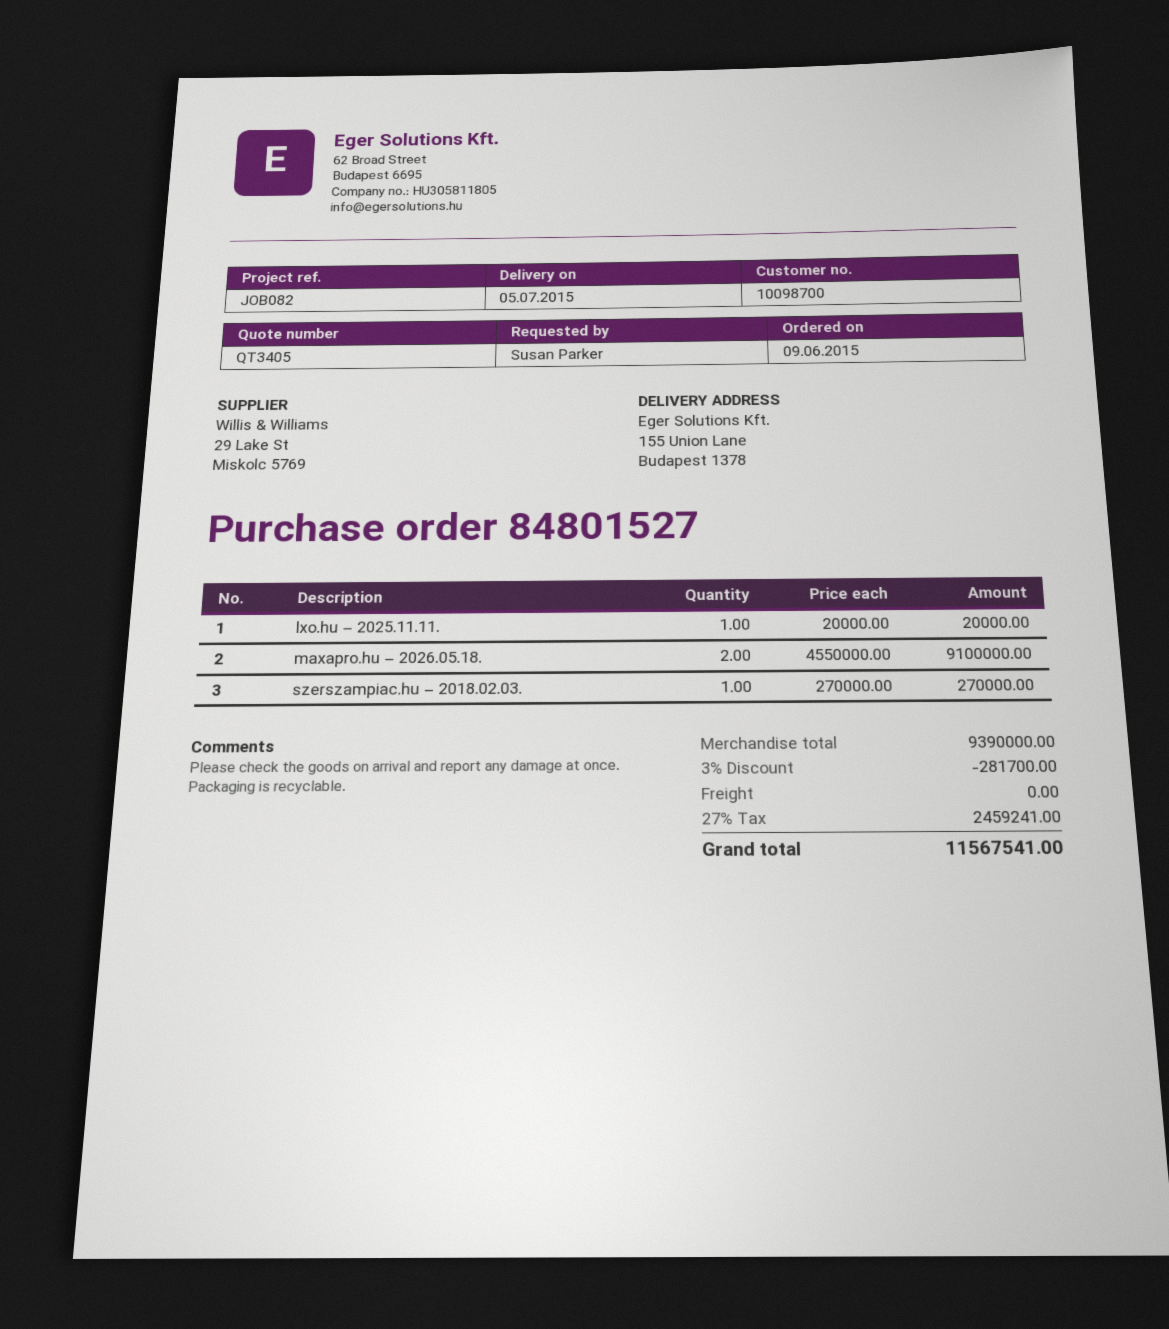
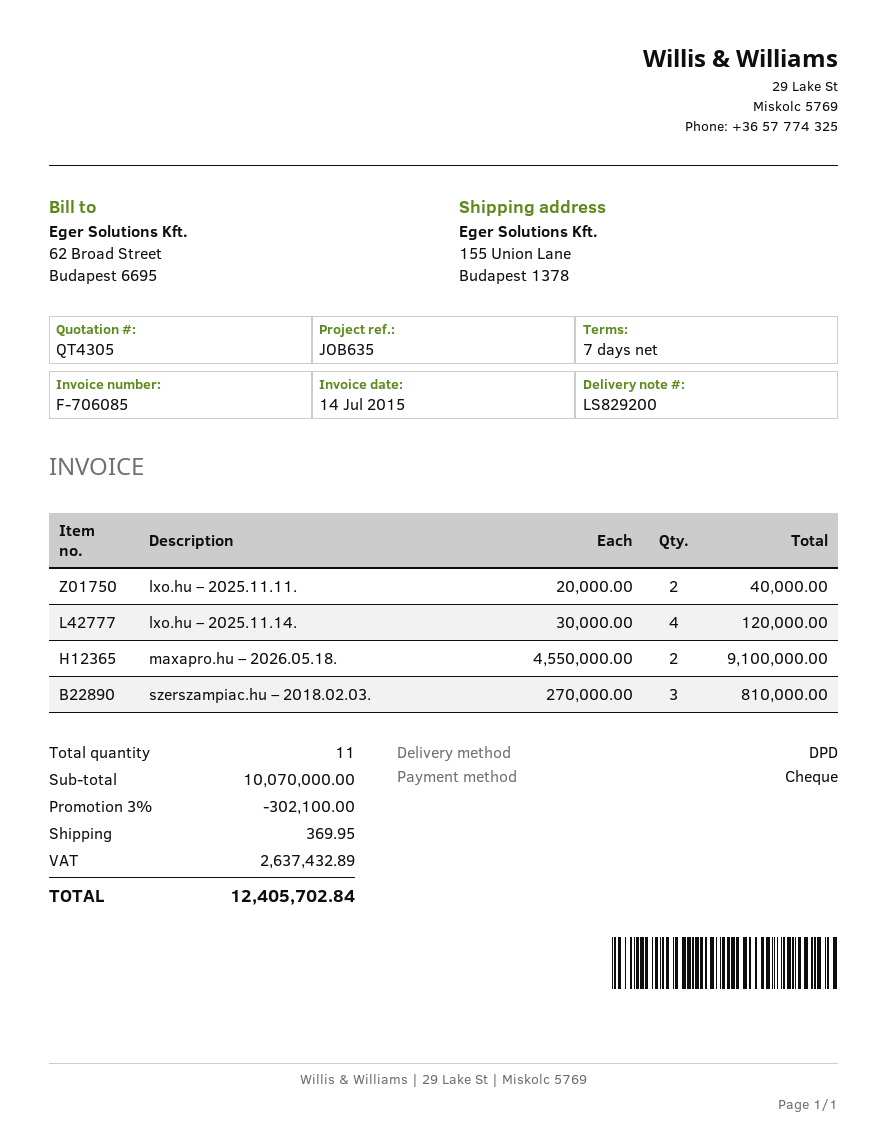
quote number: QT3405 -> QT4305
reference: JOB082 -> JOB635
lxo.hu – 2025.11.11.: 1 x 20000.00 = 20000.00 -> 2 x 20000.00 = 40000.00
szerszampiac.hu – 2018.02.03.: 1 x 270000.00 = 270000.00 -> 3 x 270000.00 = 810000.00
lxo.hu – 2025.11.14.: none -> 4 x 30000.00 = 120000.00
subtotal: 9390000.00 -> 10070000.00
discount: 3% = 281700.00 -> 3% = 302100.00
shipping: 0.00 -> 369.95
tax: 2459241.00 -> 2637432.89
total: 11567541.00 -> 12405702.84

